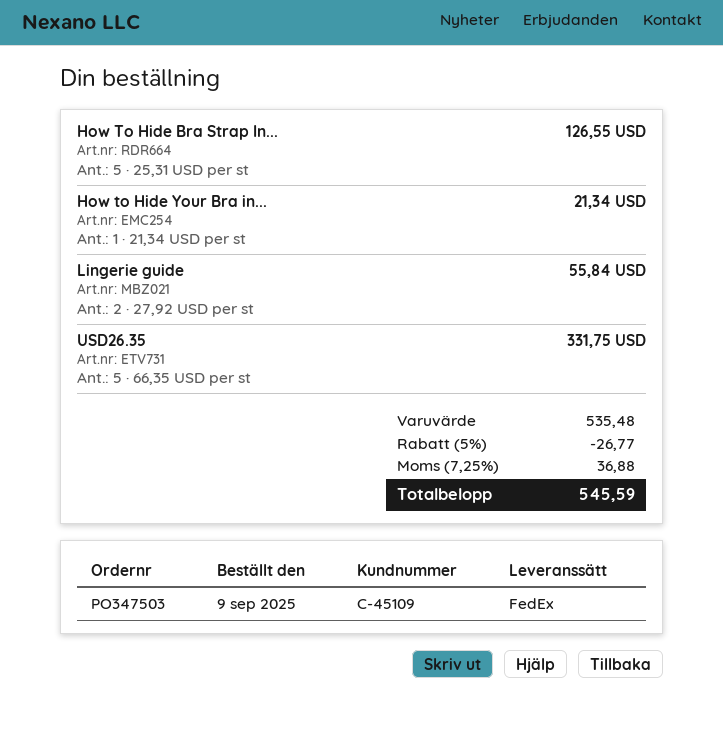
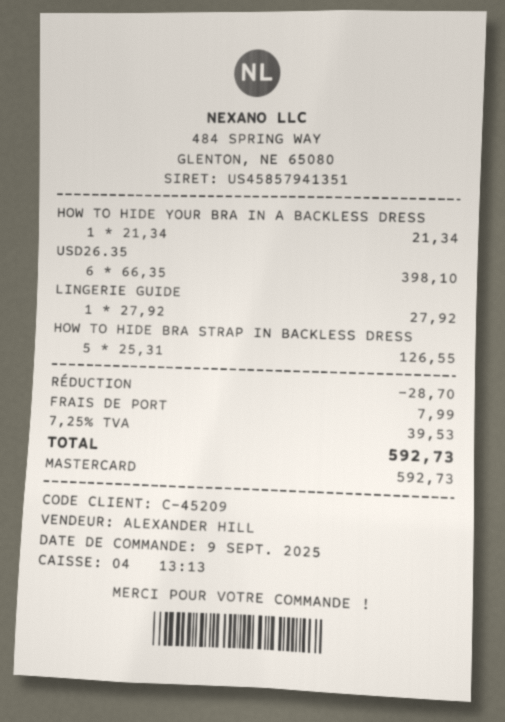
customer number: C-45109 -> C-45209
Lingerie guide: 2 x 27.92 = 55.84 -> 1 x 27.92 = 27.92
USD26.35: 5 x 66.35 = 331.75 -> 6 x 66.35 = 398.10
discount: 26.77 -> 28.70
shipping: none -> 7.99
tax: 7.25% = 36.88 -> 7.25% = 39.53
total: 545.59 -> 592.73

